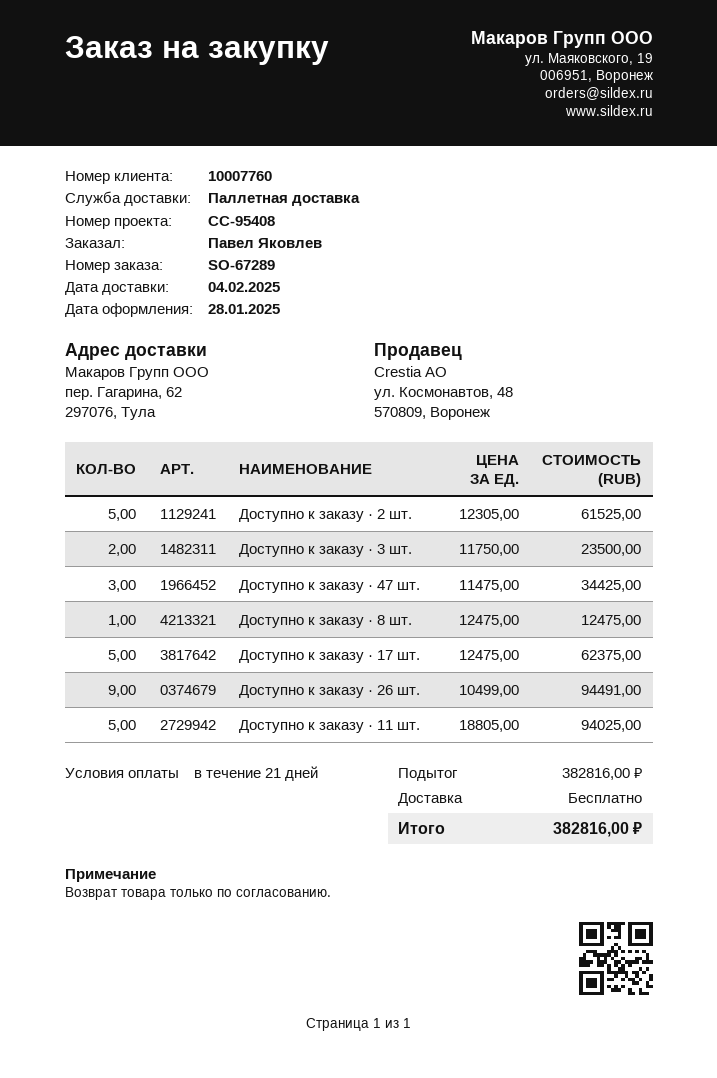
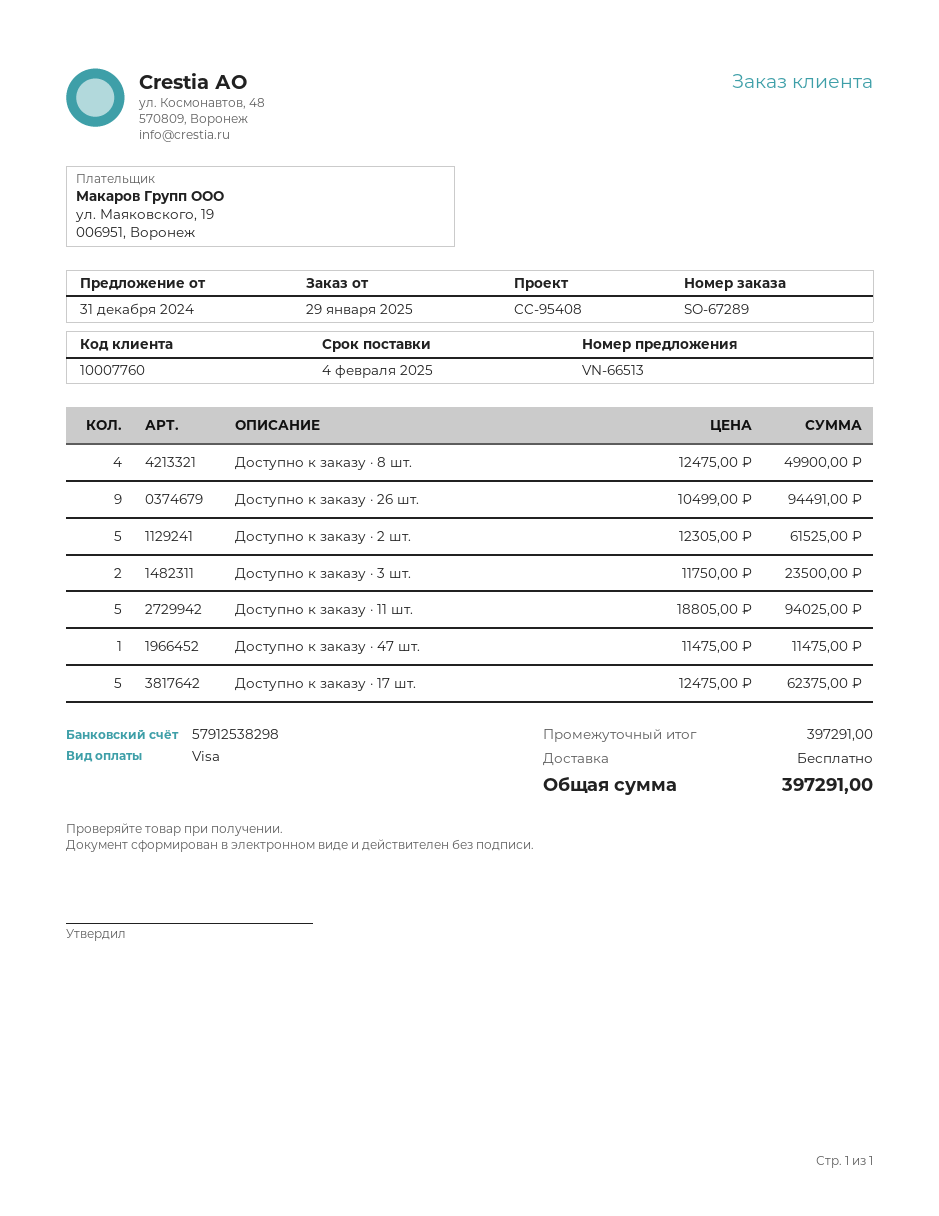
order date: 2025-01-28 -> 2025-01-29
Доступно к заказу · 47 шт.: 3 x 11475.00 = 34425.00 -> 1 x 11475.00 = 11475.00
Доступно к заказу · 8 шт.: 1 x 12475.00 = 12475.00 -> 4 x 12475.00 = 49900.00
subtotal: 382816.00 -> 397291.00
total: 382816.00 -> 397291.00

